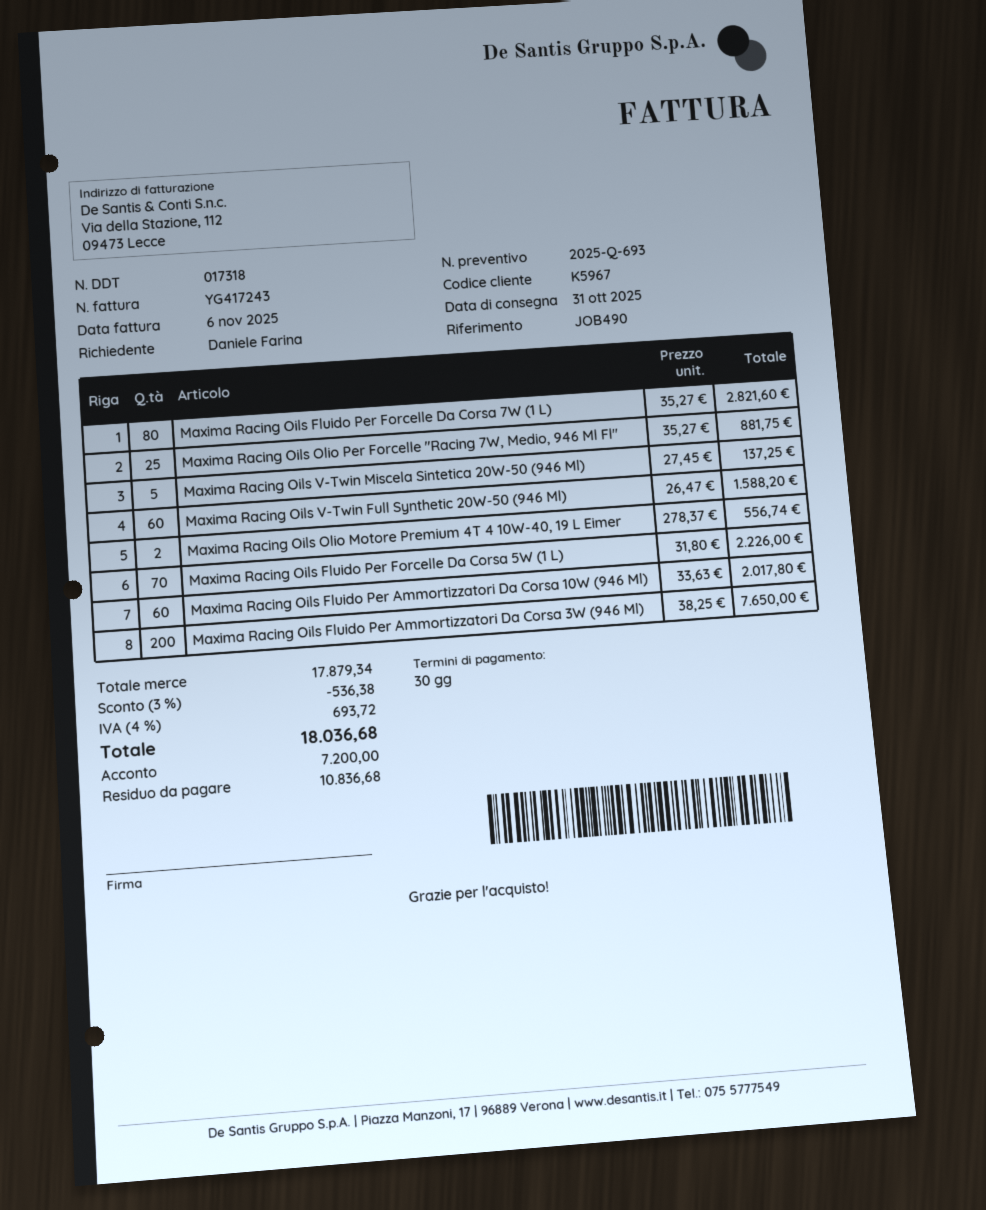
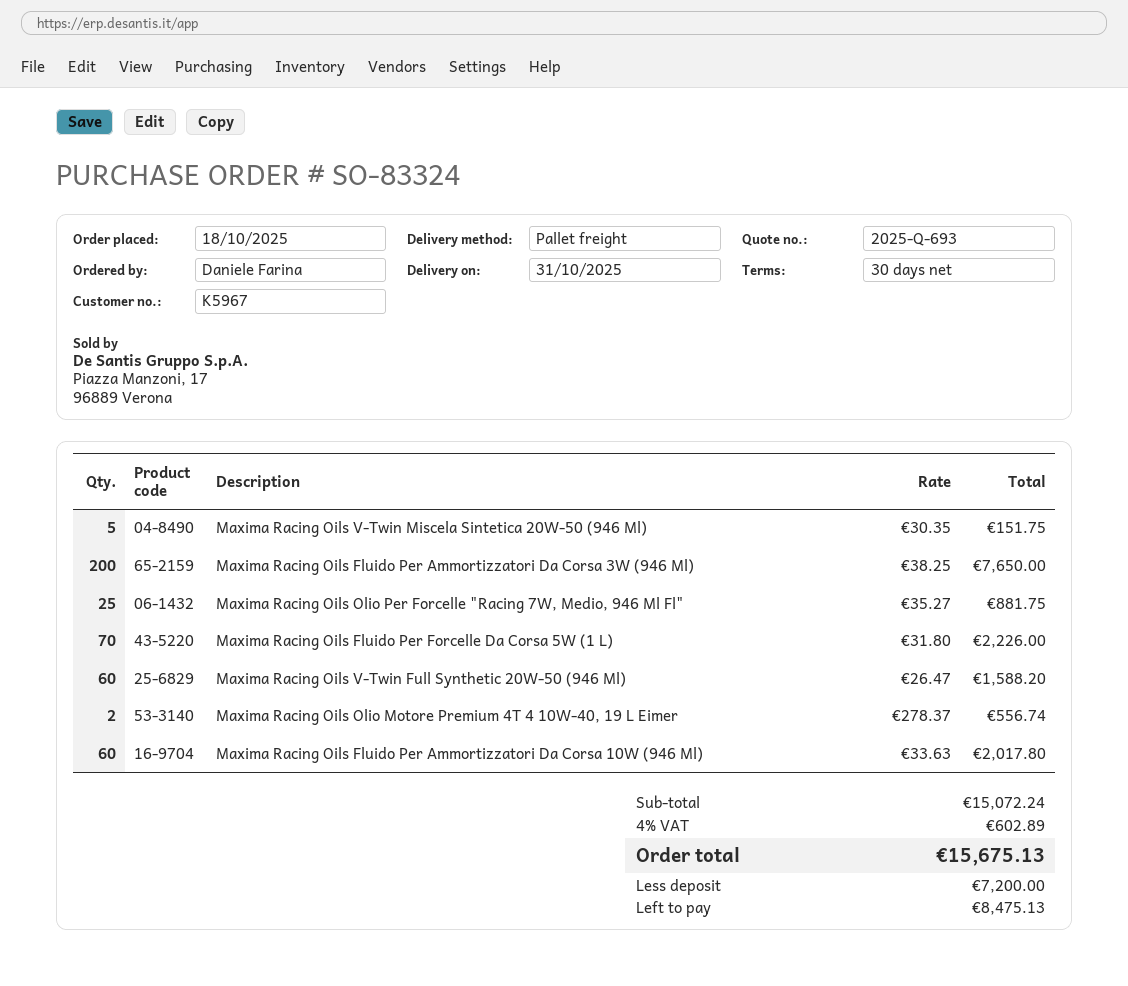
Maxima Racing Oils Fluido Per Forcelle Da Corsa 7W (1 L): 80 x 35.27 = 2821.60 -> none
Maxima Racing Oils V-Twin Miscela Sintetica 20W-50 (946 Ml): 5 x 27.45 = 137.25 -> 5 x 30.35 = 151.75
subtotal: 17879.34 -> 15072.24
discount: 3% = 536.38 -> none
tax: 4% = 693.72 -> 4% = 602.89
total: 18036.68 -> 15675.13
balance: 10836.68 -> 8475.13

